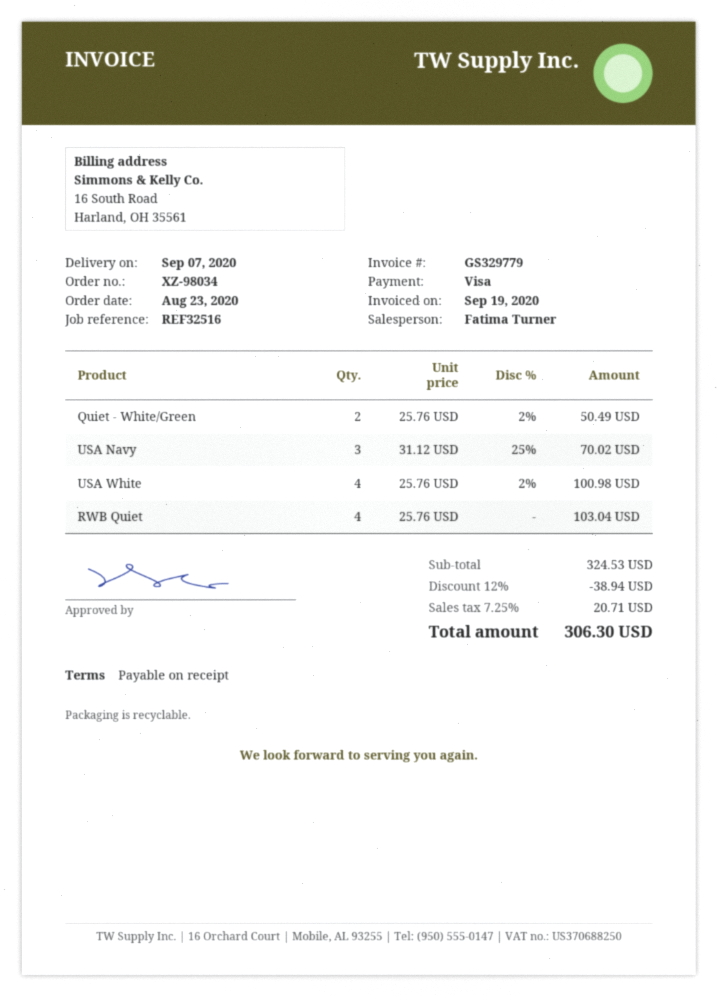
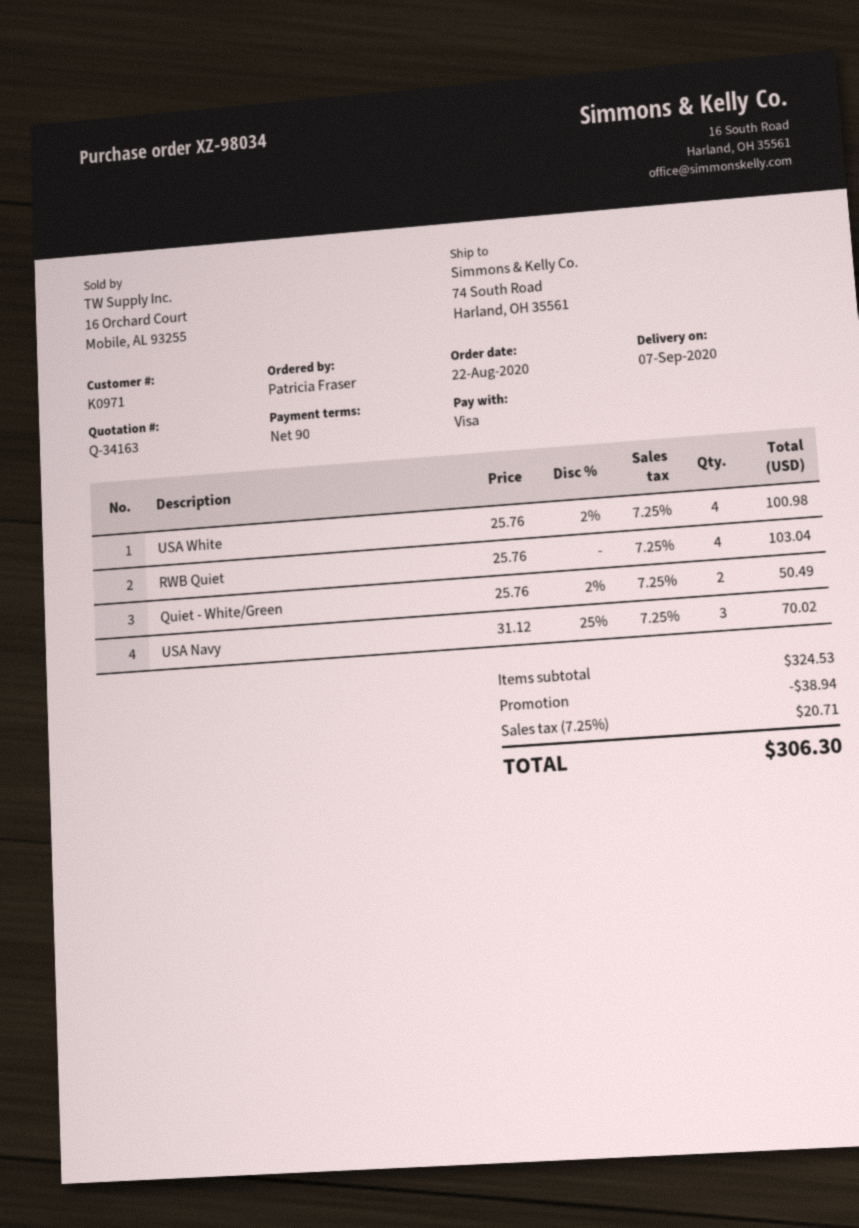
order date: 2020-08-23 -> 2020-08-22
payment terms: on receipt -> 90 days

